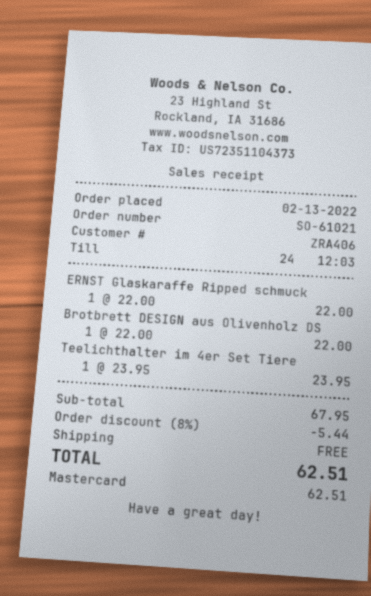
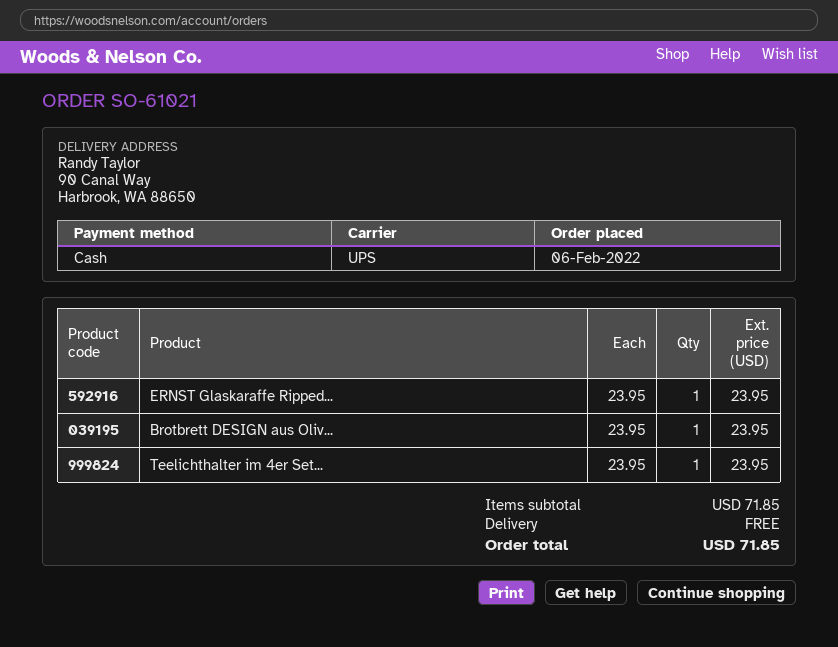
order date: 2022-02-13 -> 2022-02-06
payment method: Mastercard -> cash
ERNST Glaskaraffe Ripped schmuck: 1 x 22.00 = 22.00 -> 1 x 23.95 = 23.95
Brotbrett DESIGN aus Olivenholz DS: 1 x 22.00 = 22.00 -> 1 x 23.95 = 23.95
subtotal: 67.95 -> 71.85
discount: 8% = 5.44 -> none
total: 62.51 -> 71.85

